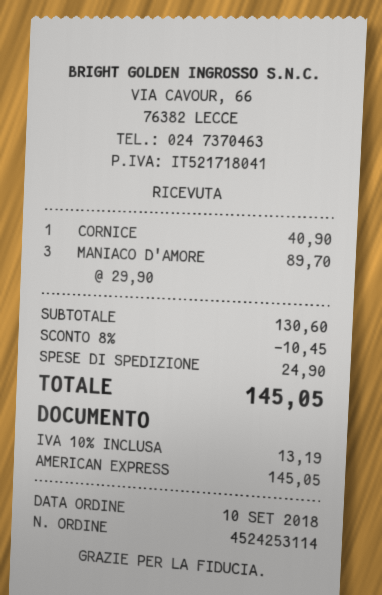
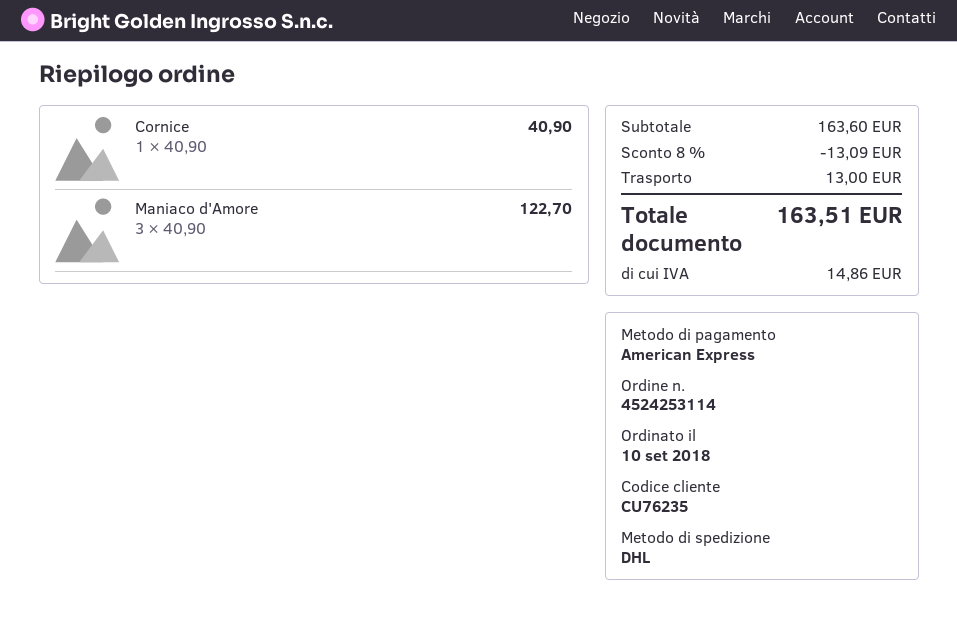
MANIACO D'AMORE: 3 x 29.90 = 89.70 -> 3 x 40.90 = 122.70
subtotal: 130.60 -> 163.60
discount: 8% = 10.45 -> 8% = 13.09
shipping: 24.90 -> 13.00
tax: 13.19 -> 14.86
total: 145.05 -> 163.51

